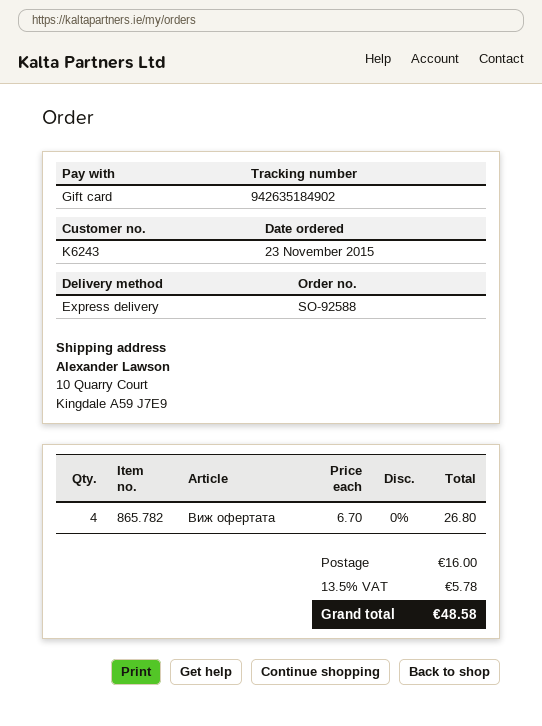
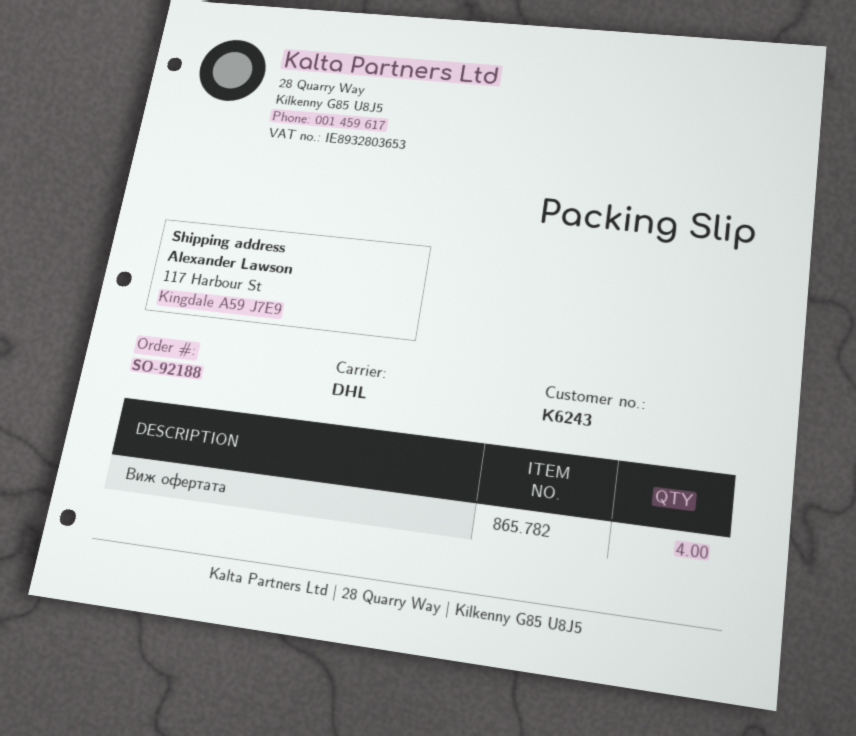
order number: SO-92588 -> SO-92188
shipping method: express -> DHL
ship to: 10 Quarry Court, Kingdale A59 J7E9 -> 117 Harbour St, Kingdale A59 J7E9

